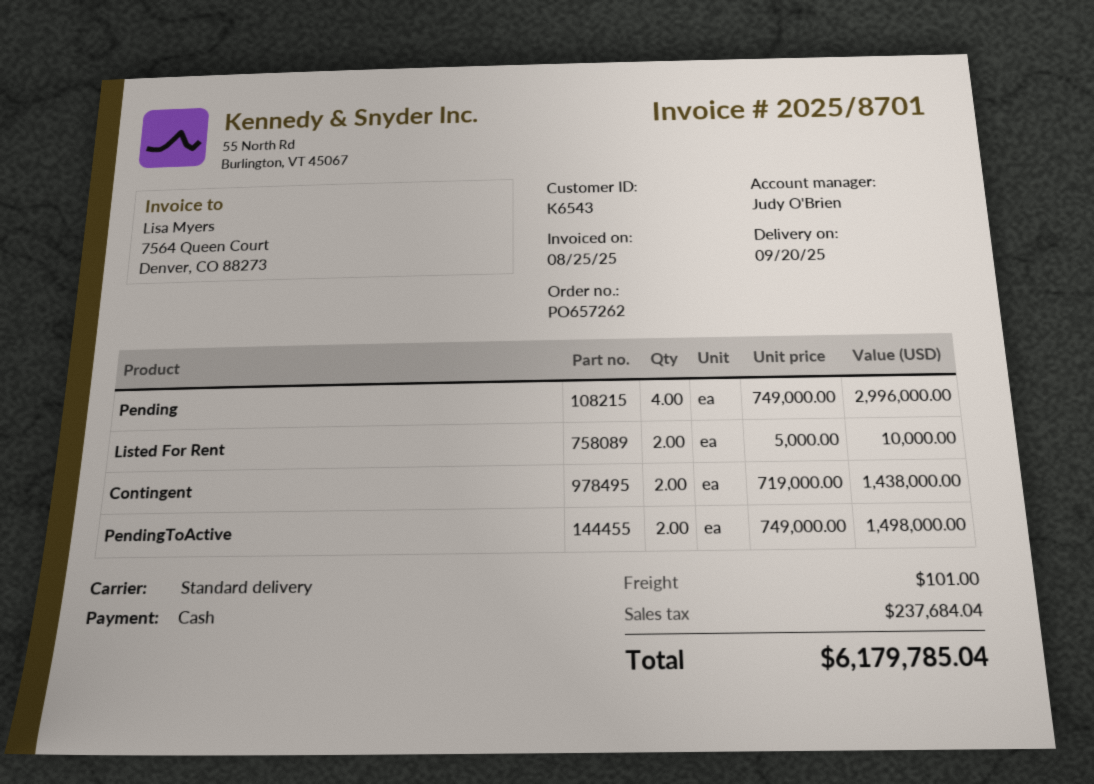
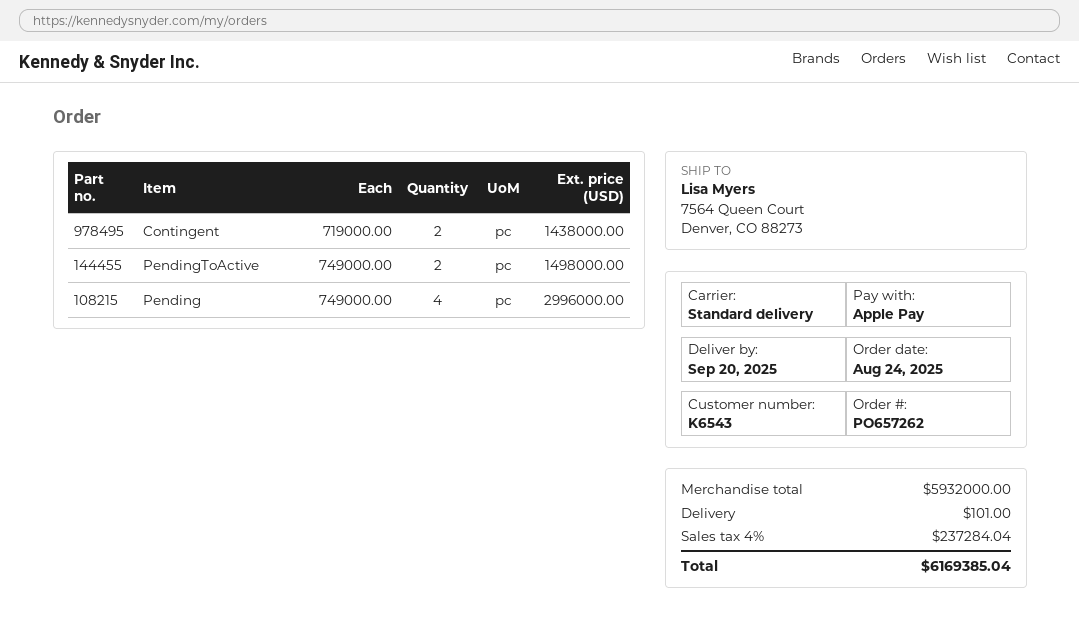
payment method: cash -> Apple Pay
Listed For Rent: 2 x 5000.00 = 10000.00 -> none
tax: 237684.04 -> 237284.04
total: 6179785.04 -> 6169385.04

